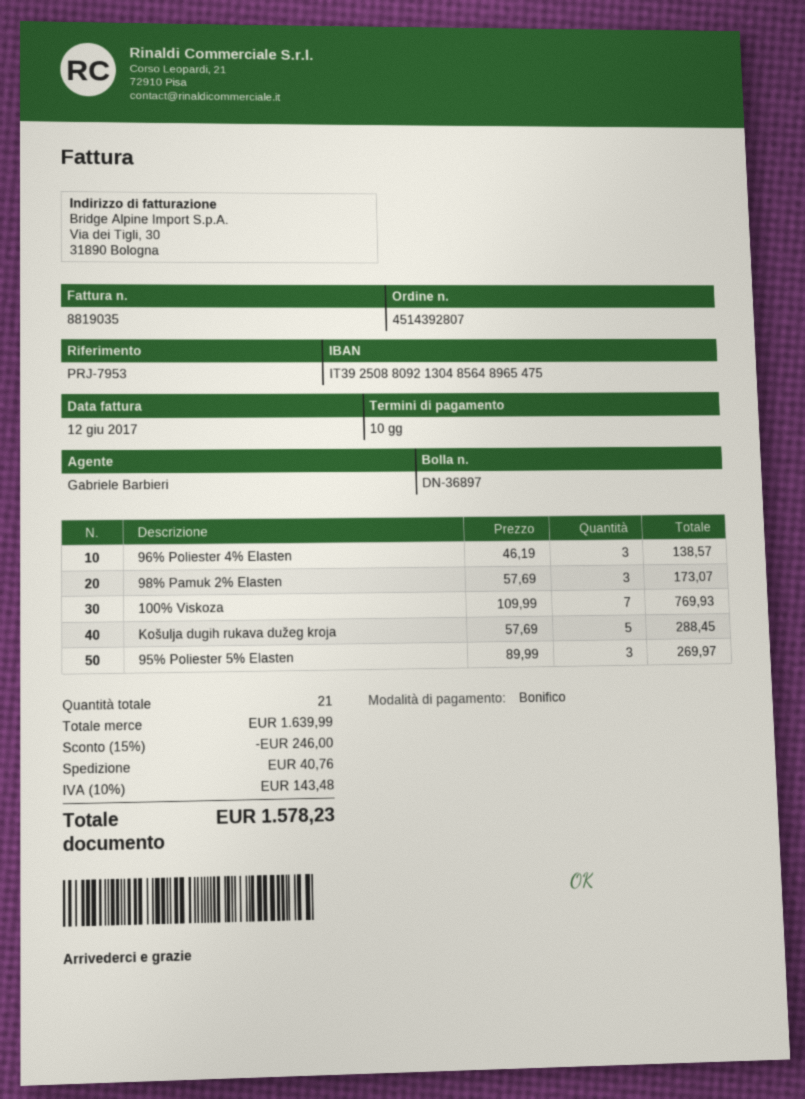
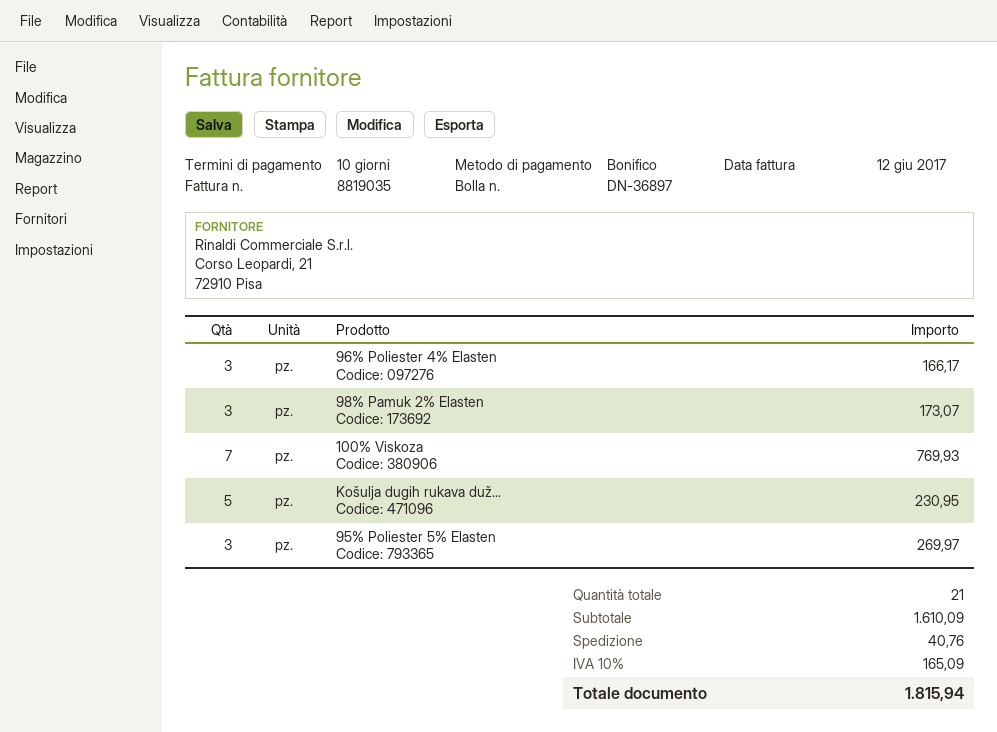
96% Poliester 4% Elasten: 3 for 138.57 -> 3 for 166.17
Košulja dugih rukava dužeg kroja: 5 for 288.45 -> 5 for 230.95
subtotal: 1639.99 -> 1610.09
discount: 15% = 246.00 -> none
tax: 10% = 143.48 -> 10% = 165.09
total: 1578.23 -> 1815.94

